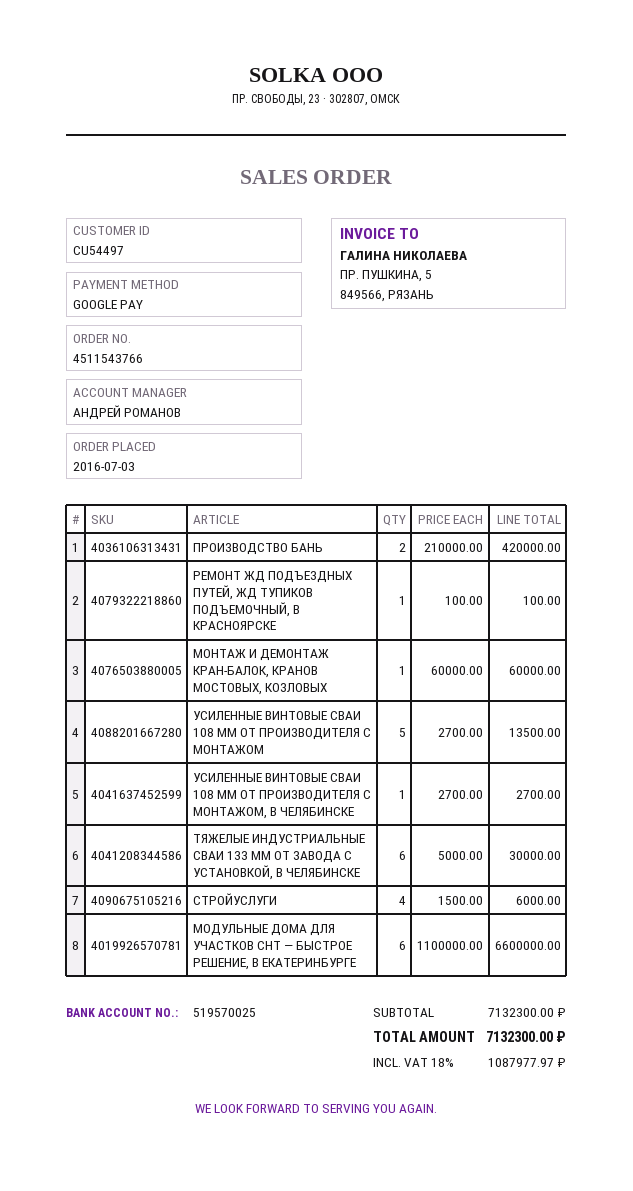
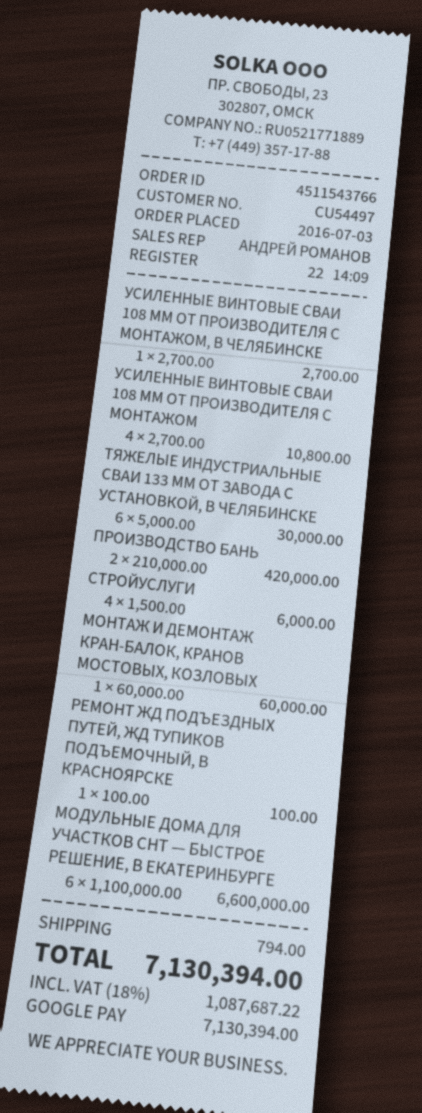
УСИЛЕННЫЕ ВИНТОВЫЕ СВАИ 108 ММ ОТ ПРОИЗВОДИТЕЛЯ С МОНТАЖОМ: 5 x 2700.00 = 13500.00 -> 4 x 2700.00 = 10800.00
shipping: none -> 794.00
tax: 18% = 1087977.97 -> 18% = 1087687.22
total: 7132300.00 -> 7130394.00

